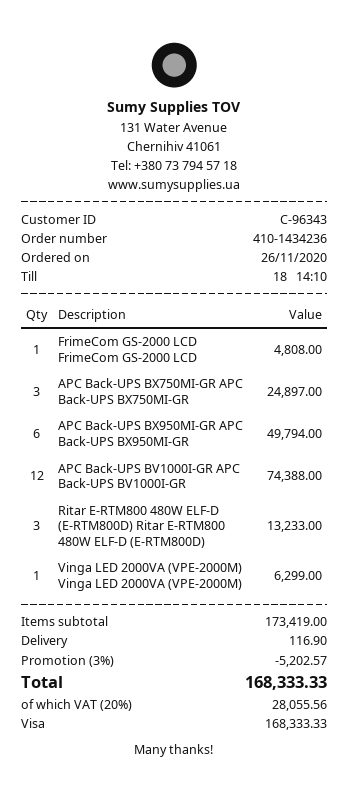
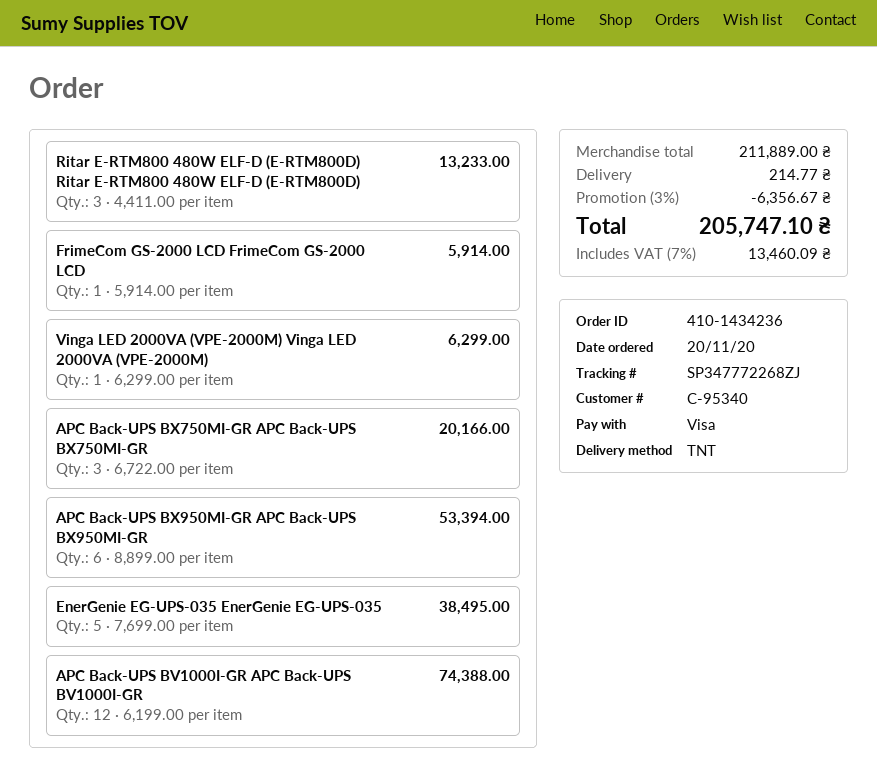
order date: 2020-11-26 -> 2020-11-20
customer number: C-96343 -> C-95340
FrimeCom GS-2000 LCD FrimeCom GS-2000 LCD: 1 for 4808.00 -> 1 for 5914.00
APC Back-UPS BX750MI-GR APC Back-UPS BX750MI-GR: 3 for 24897.00 -> 3 for 20166.00
APC Back-UPS BX950MI-GR APC Back-UPS BX950MI-GR: 6 for 49794.00 -> 6 for 53394.00
EnerGenie EG-UPS-035 EnerGenie EG-UPS-035: none -> 5 for 38495.00
subtotal: 173419.00 -> 211889.00
discount: 3% = 5202.57 -> 3% = 6356.67
shipping: 116.90 -> 214.77
tax: 20% = 28055.56 -> 7% = 13460.09
total: 168333.33 -> 205747.10

